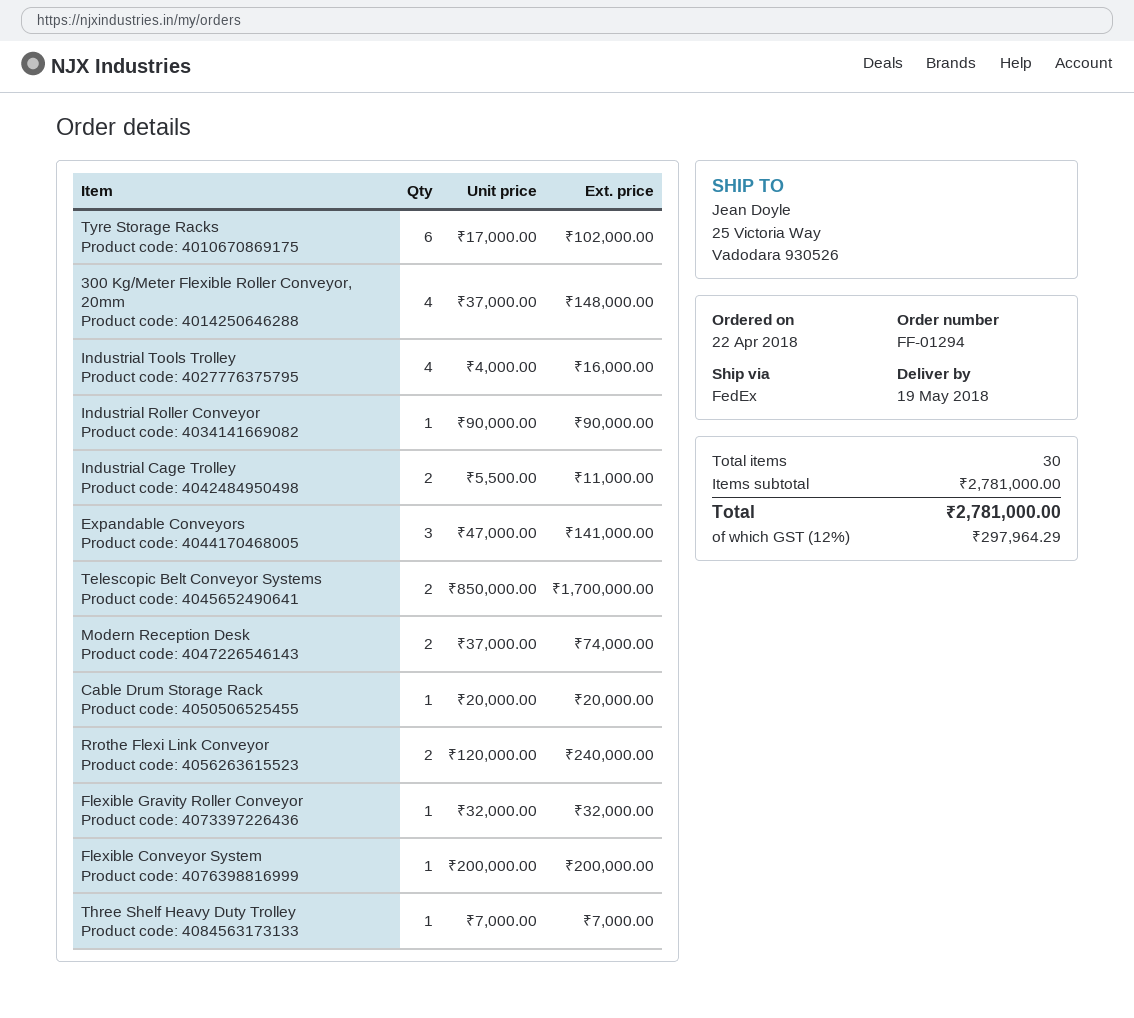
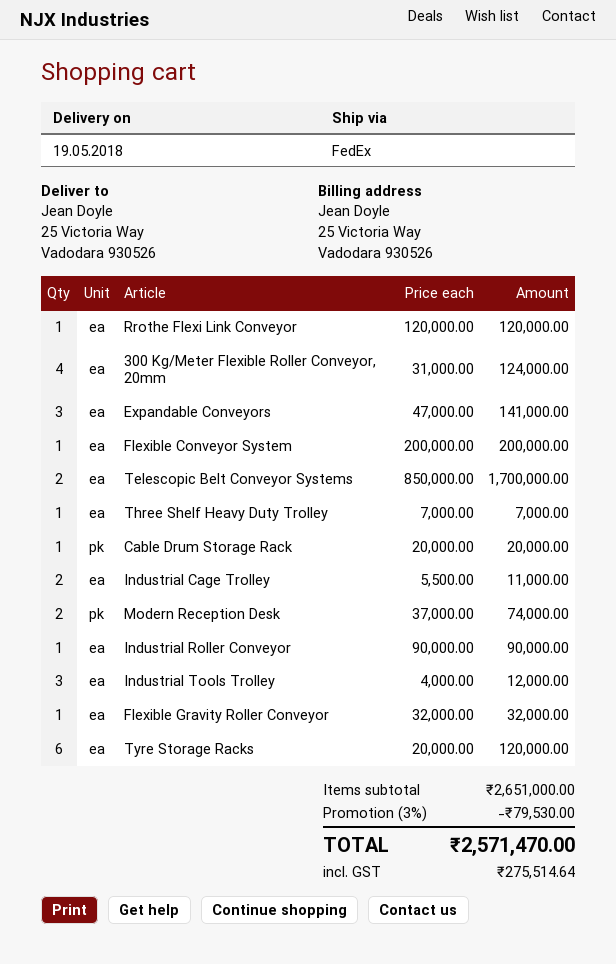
Tyre Storage Racks: 6 x 17000.00 = 102000.00 -> 6 x 20000.00 = 120000.00
300 Kg/Meter Flexible Roller Conveyor, 20mm: 4 x 37000.00 = 148000.00 -> 4 x 31000.00 = 124000.00
Industrial Tools Trolley: 4 x 4000.00 = 16000.00 -> 3 x 4000.00 = 12000.00
Rrothe Flexi Link Conveyor: 2 x 120000.00 = 240000.00 -> 1 x 120000.00 = 120000.00
subtotal: 2781000.00 -> 2651000.00
discount: none -> 3% = 79530.00
tax: 297964.29 -> 275514.64
total: 2781000.00 -> 2571470.00

